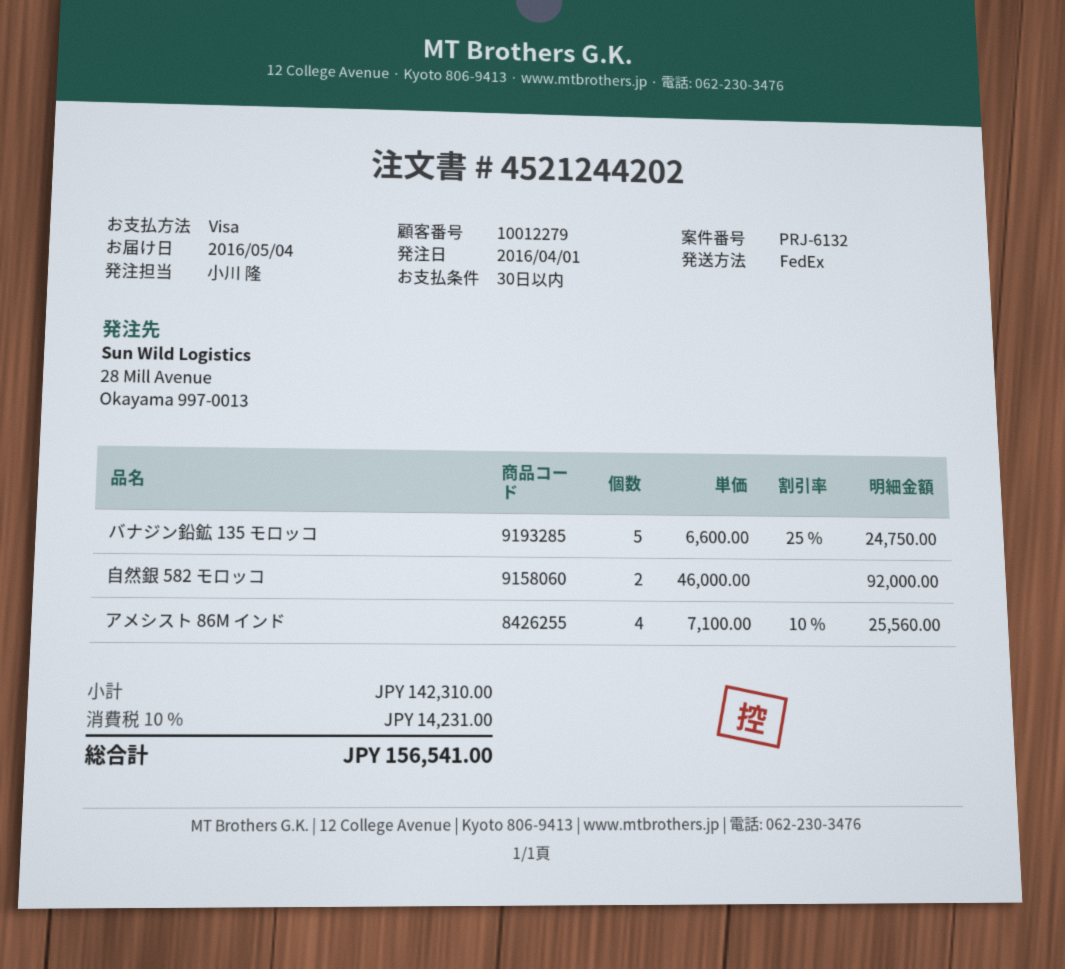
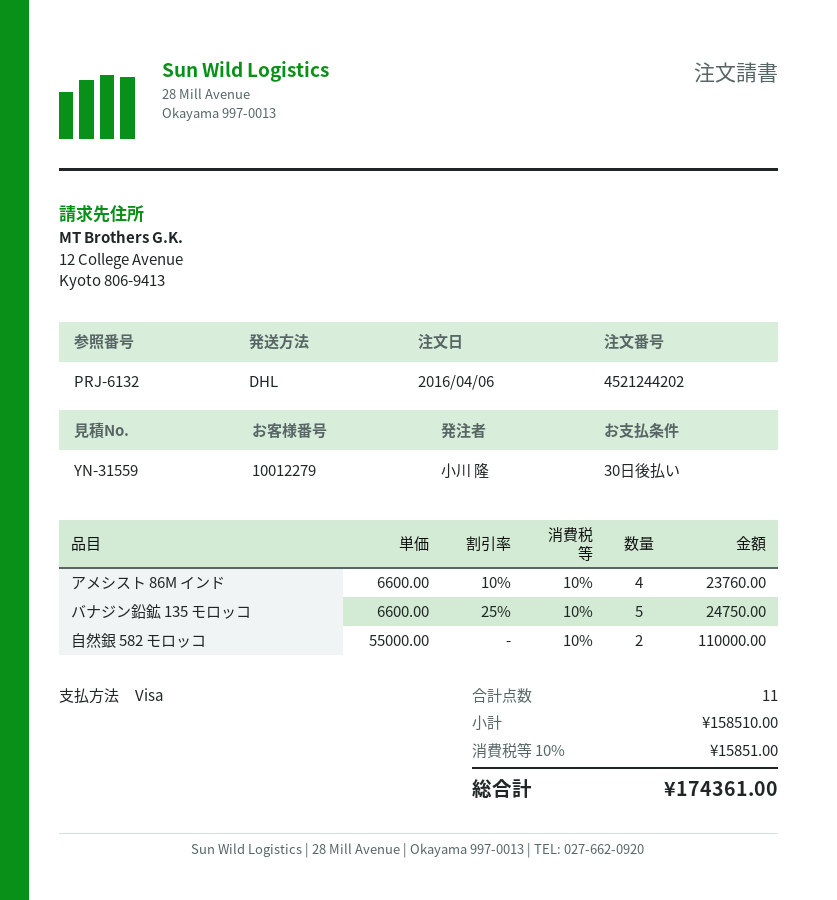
order date: 2016-04-01 -> 2016-04-06
shipping method: FedEx -> DHL
自然銀 582 モロッコ: 2 x 46000.00 = 92000.00 -> 2 x 55000.00 = 110000.00
アメシスト 86M インド: 4 x 7100.00 - 10% = 25560.00 -> 4 x 6600.00 - 10% = 23760.00
subtotal: 142310.00 -> 158510.00
tax: 10% = 14231.00 -> 10% = 15851.00
total: 156541.00 -> 174361.00

